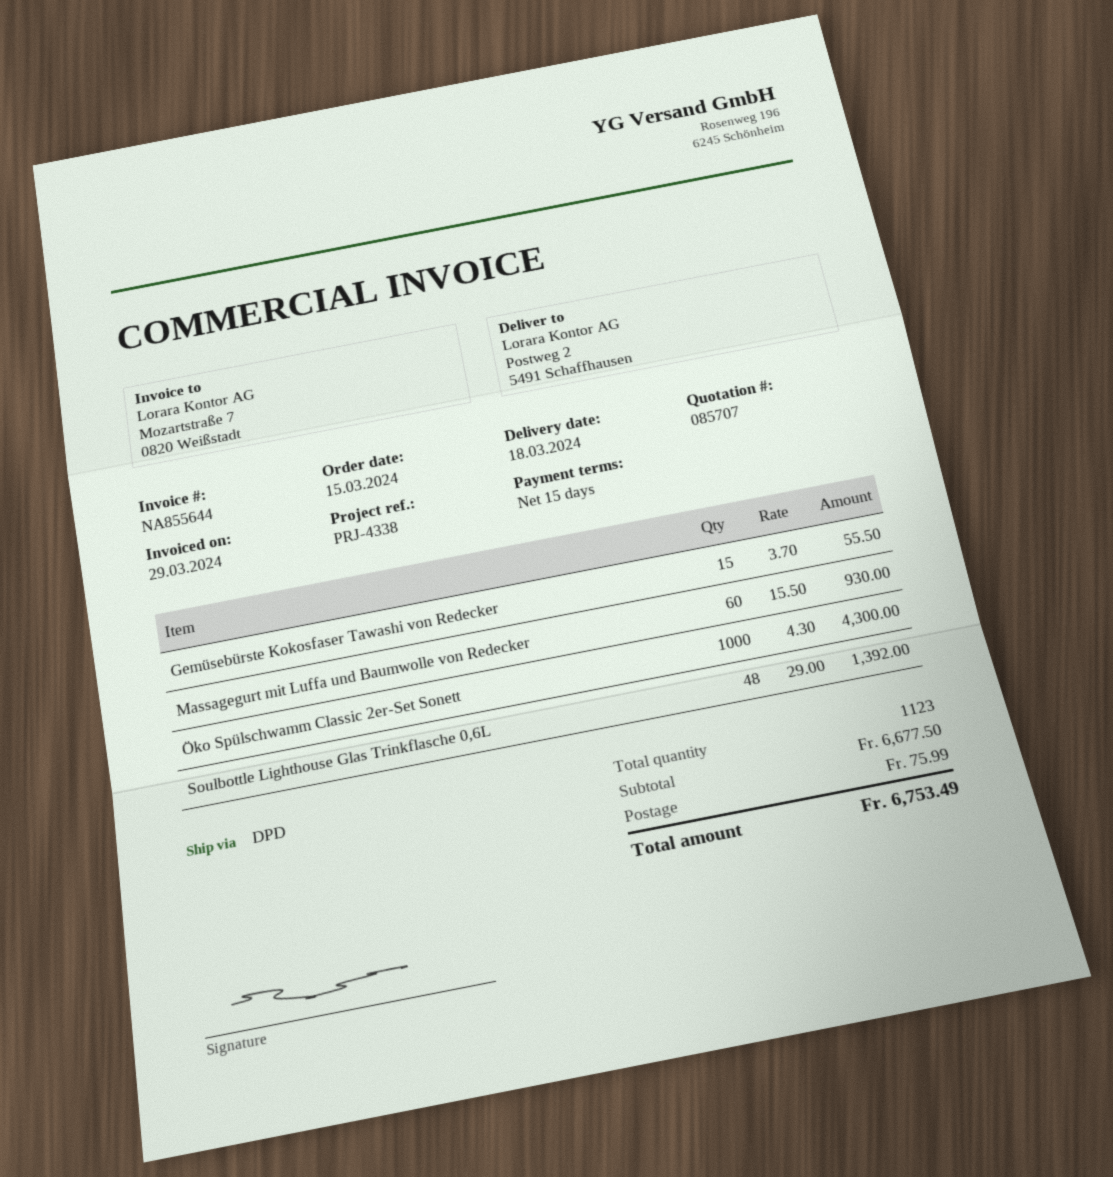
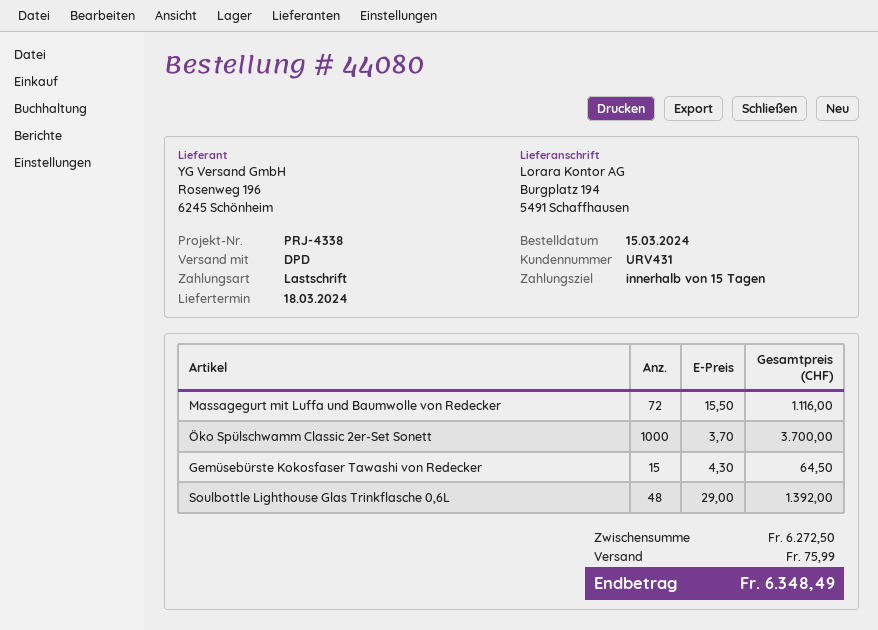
ship to: Postweg 2, 5491 Schaffhausen -> Burgplatz 194, 5491 Schaffhausen
Gemüsebürste Kokosfaser Tawashi von Redecker: 15 x 3.70 = 55.50 -> 15 x 4.30 = 64.50
Massagegurt mit Luffa und Baumwolle von Redecker: 60 x 15.50 = 930.00 -> 72 x 15.50 = 1116.00
Öko Spülschwamm Classic 2er-Set Sonett: 1000 x 4.30 = 4300.00 -> 1000 x 3.70 = 3700.00
subtotal: 6677.50 -> 6272.50
total: 6753.49 -> 6348.49

